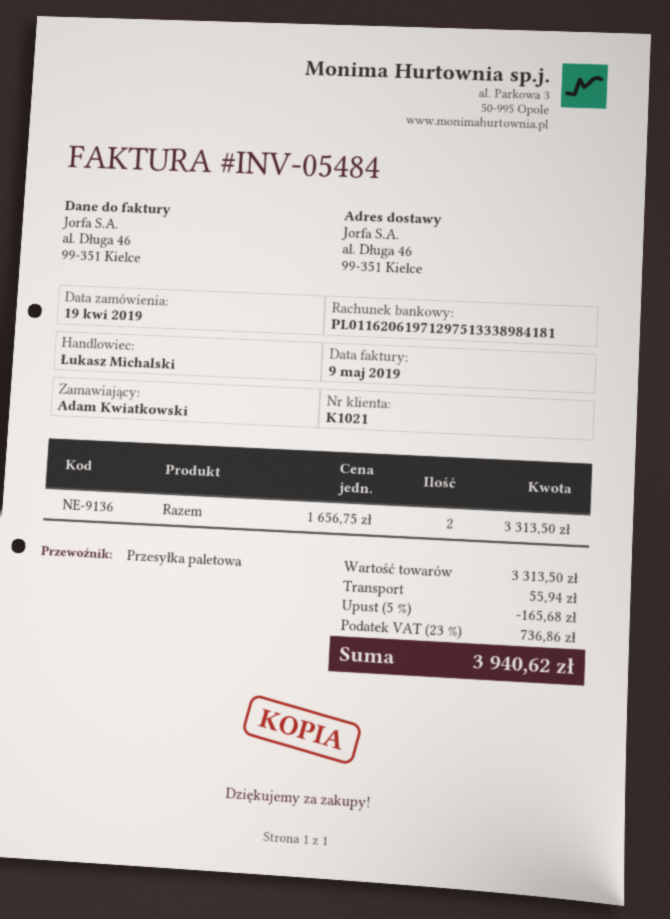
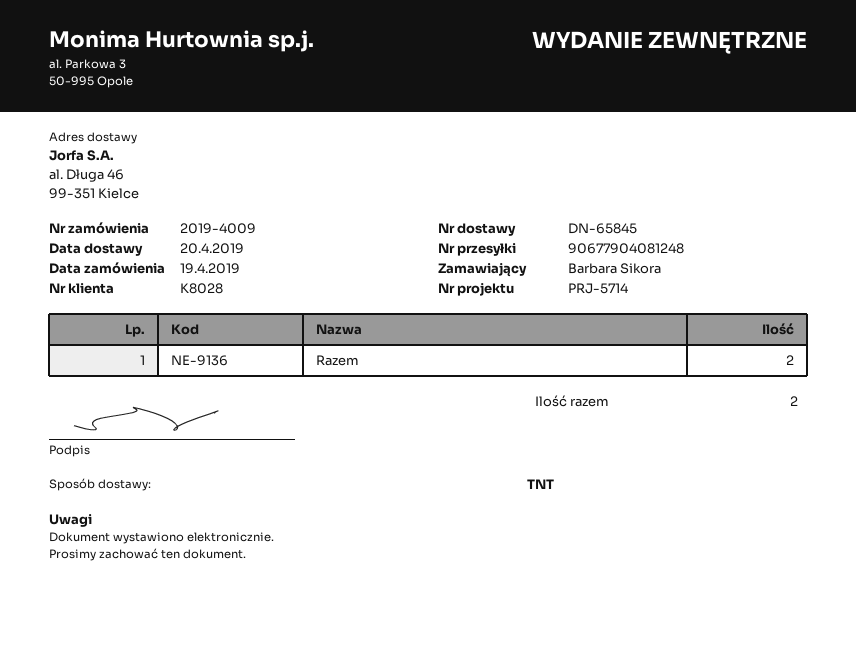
customer number: K1021 -> K8028
ordered by: Adam Kwiatkowski -> Barbara Sikora
shipping method: pallet freight -> TNT

